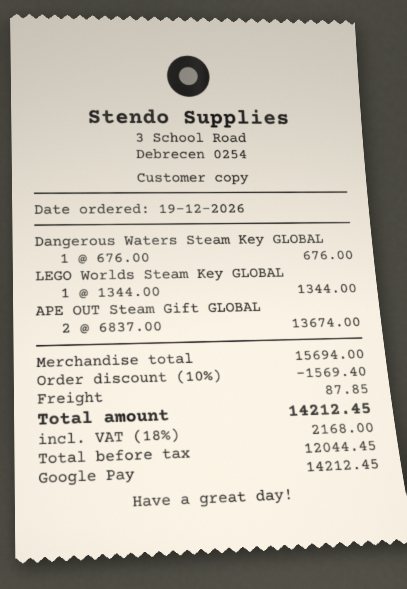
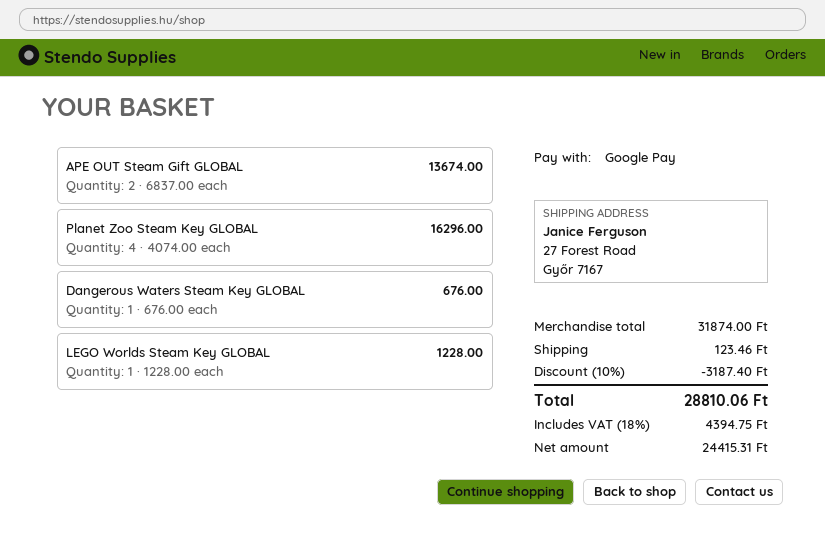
LEGO Worlds Steam Key GLOBAL: 1 x 1344.00 = 1344.00 -> 1 x 1228.00 = 1228.00
Planet Zoo Steam Key GLOBAL: none -> 4 x 4074.00 = 16296.00
subtotal: 15694.00 -> 31874.00
discount: 10% = 1569.40 -> 10% = 3187.40
shipping: 87.85 -> 123.46
net: 12044.45 -> 24415.31
tax: 18% = 2168.00 -> 18% = 4394.75
total: 14212.45 -> 28810.06

